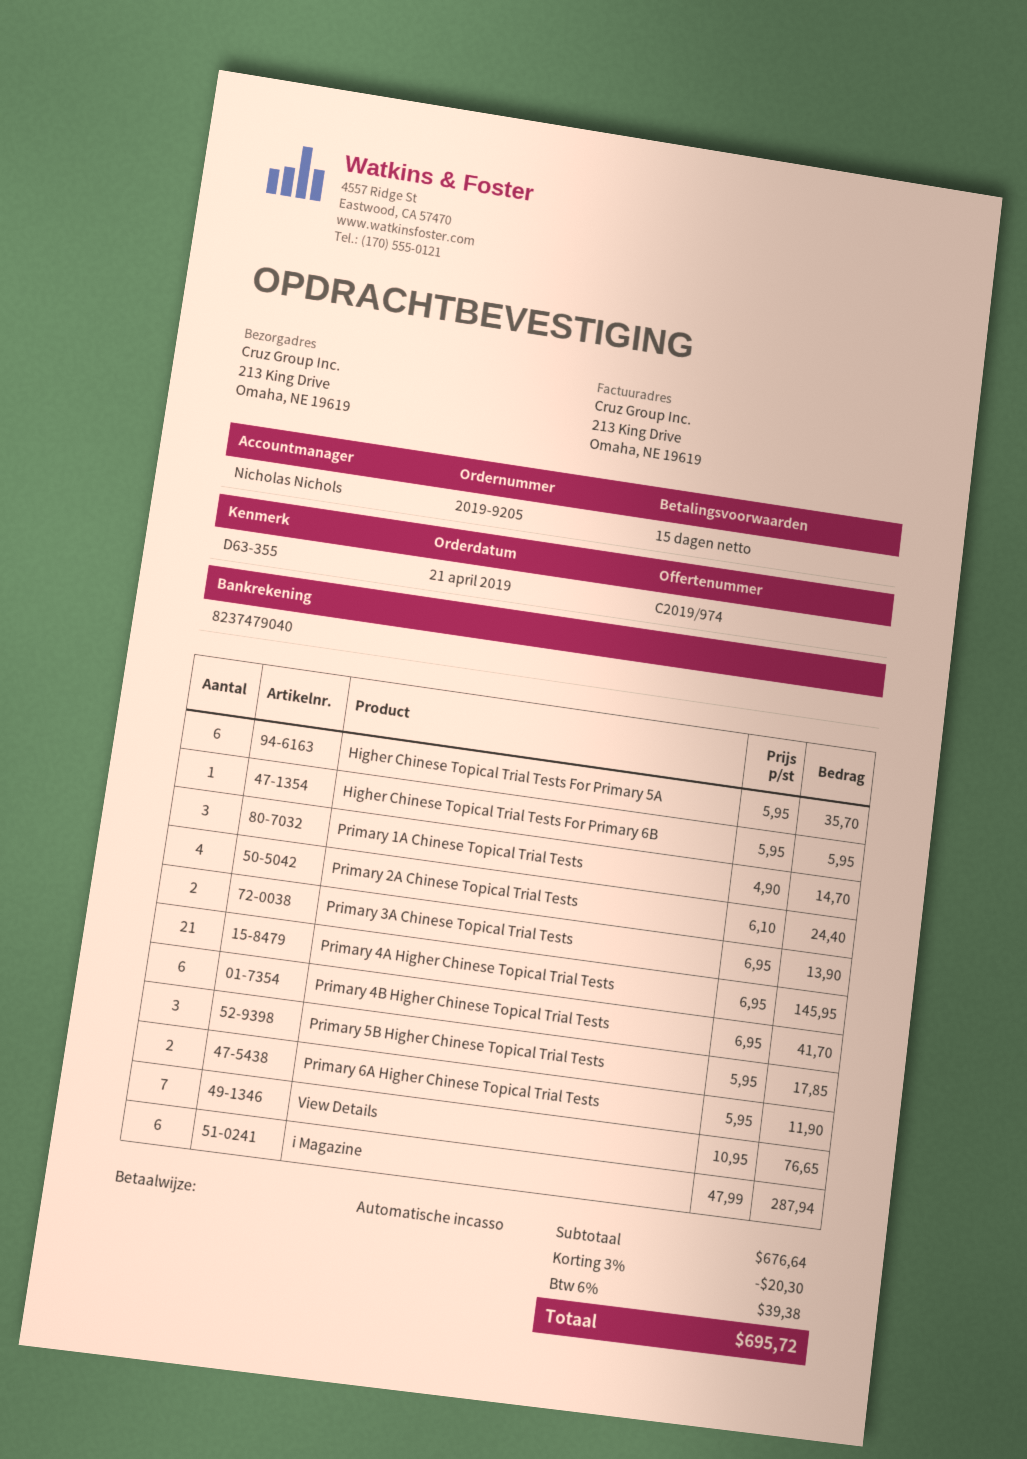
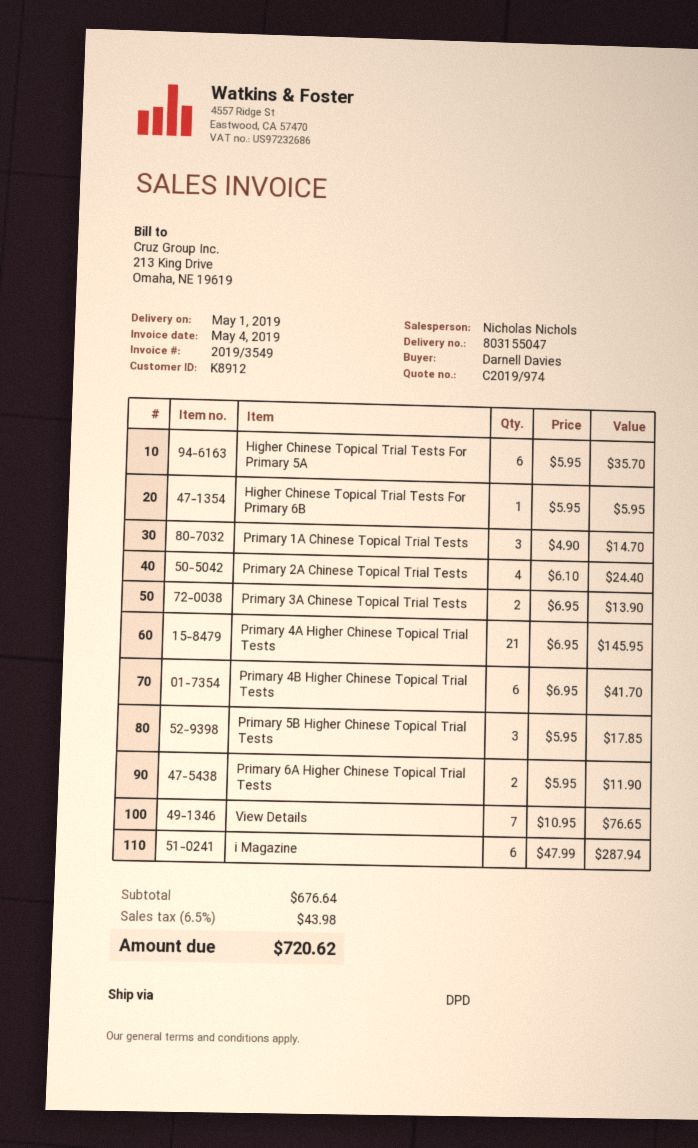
discount: 3% = 20.30 -> none
tax: 6% = 39.38 -> 6.5% = 43.98
total: 695.72 -> 720.62

